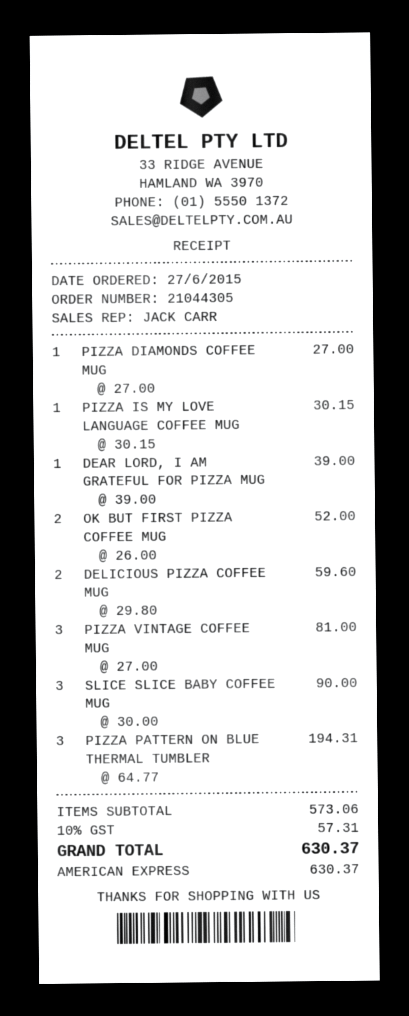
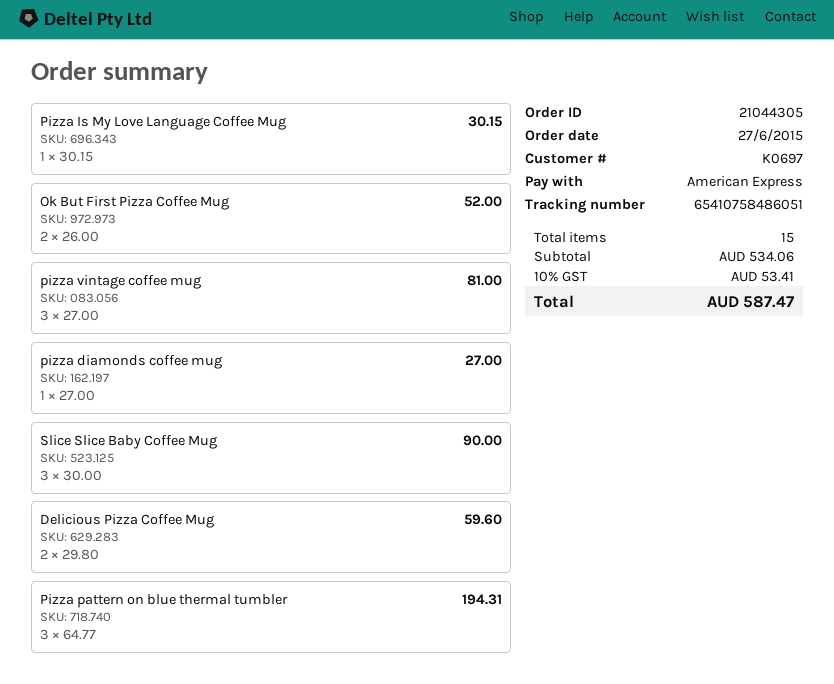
DEAR LORD, I AM GRATEFUL FOR PIZZA MUG: 1 x 39.00 = 39.00 -> none
subtotal: 573.06 -> 534.06
tax: 10% = 57.31 -> 10% = 53.41
total: 630.37 -> 587.47

